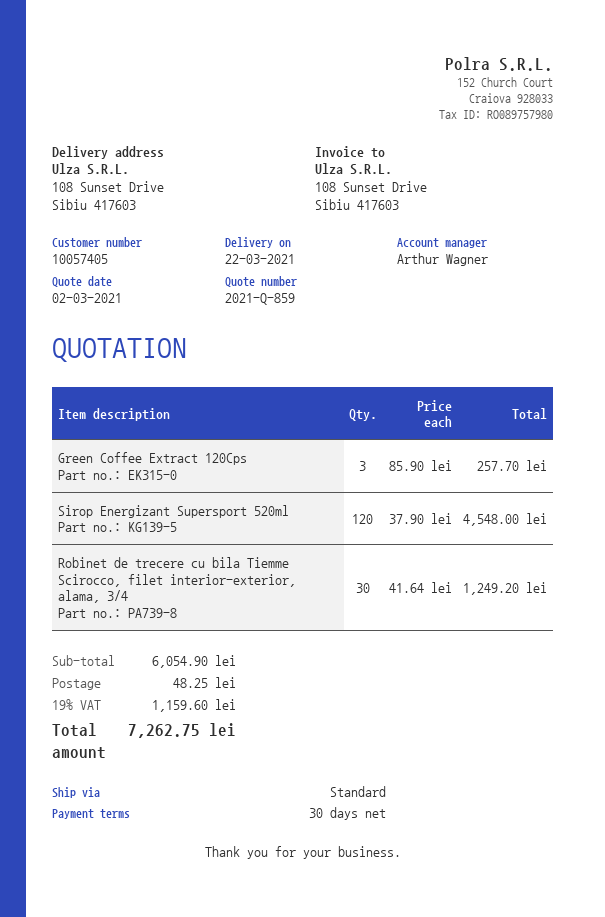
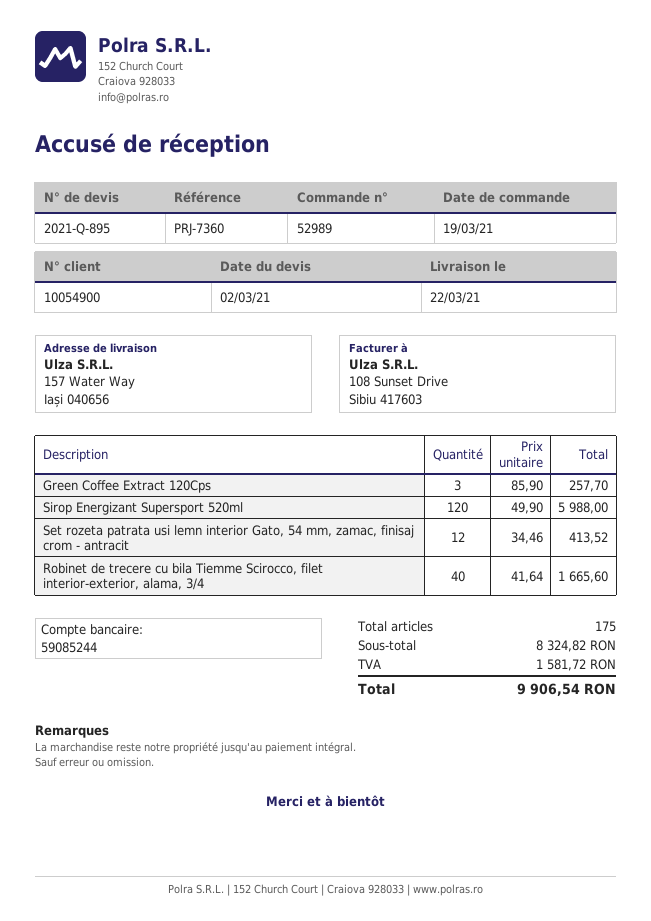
quote number: 2021-Q-859 -> 2021-Q-895
customer number: 10057405 -> 10054900
ship to: 108 Sunset Drive, Sibiu 417603 -> 157 Water Way, Iași 040656
Sirop Energizant Supersport 520ml: 120 x 37.90 = 4548.00 -> 120 x 49.90 = 5988.00
Robinet de trecere cu bila Tiemme Scirocco, filet interior-exterior, alama, 3/4: 30 x 41.64 = 1249.20 -> 40 x 41.64 = 1665.60
Set rozeta patrata usi lemn interior Gato, 54 mm, zamac, finisaj crom - antracit: none -> 12 x 34.46 = 413.52
subtotal: 6054.90 -> 8324.82
shipping: 48.25 -> none
tax: 1159.60 -> 1581.72
total: 7262.75 -> 9906.54

